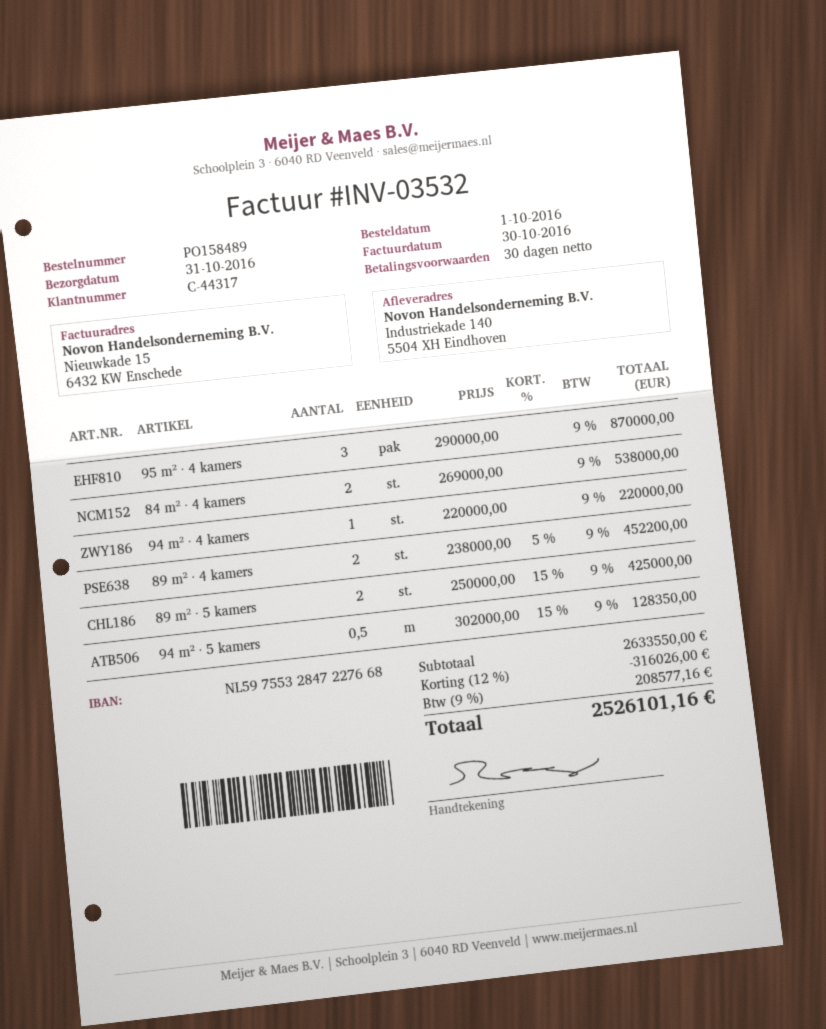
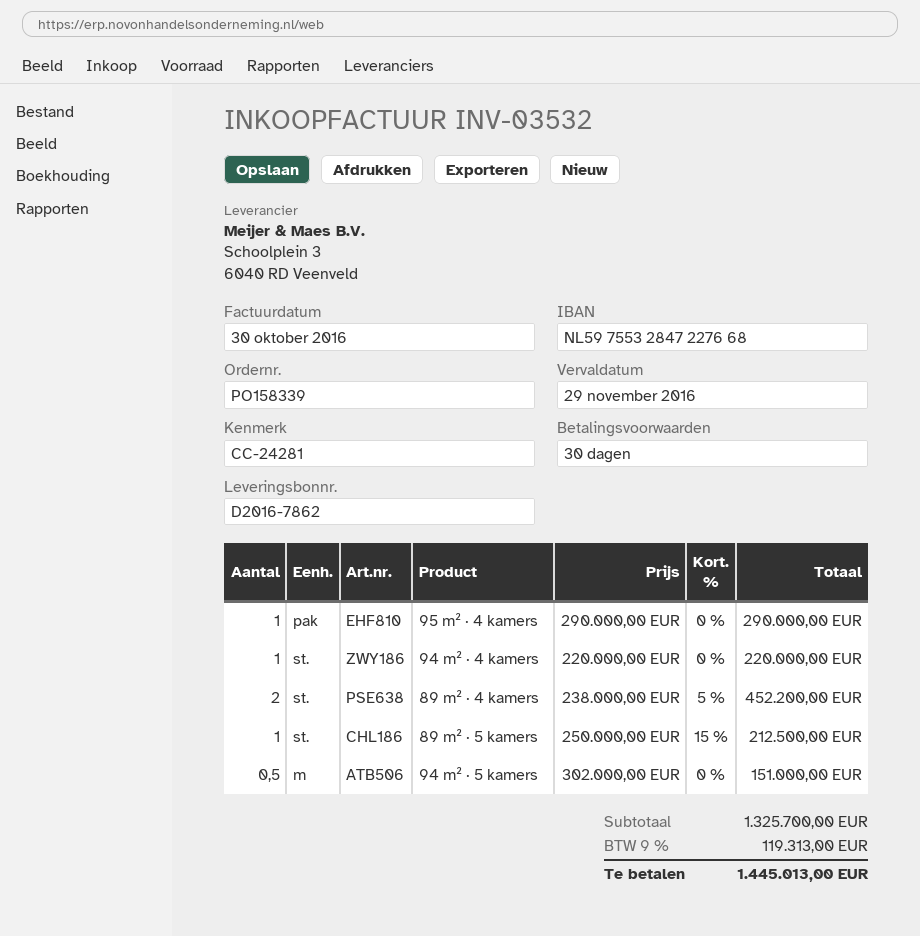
order number: PO158489 -> PO158339
95 m² · 4 kamers: 3 x 290000.00 = 870000.00 -> 1 x 290000.00 = 290000.00
84 m² · 4 kamers: 2 x 269000.00 = 538000.00 -> none
89 m² · 5 kamers: 2 x 250000.00 - 15% = 425000.00 -> 1 x 250000.00 - 15% = 212500.00
94 m² · 5 kamers: 0.5 x 302000.00 - 15% = 128350.00 -> 0.5 x 302000.00 = 151000.00
subtotal: 2633550.00 -> 1325700.00
discount: 12% = 316026.00 -> none
tax: 9% = 208577.16 -> 9% = 119313.00
total: 2526101.16 -> 1445013.00

